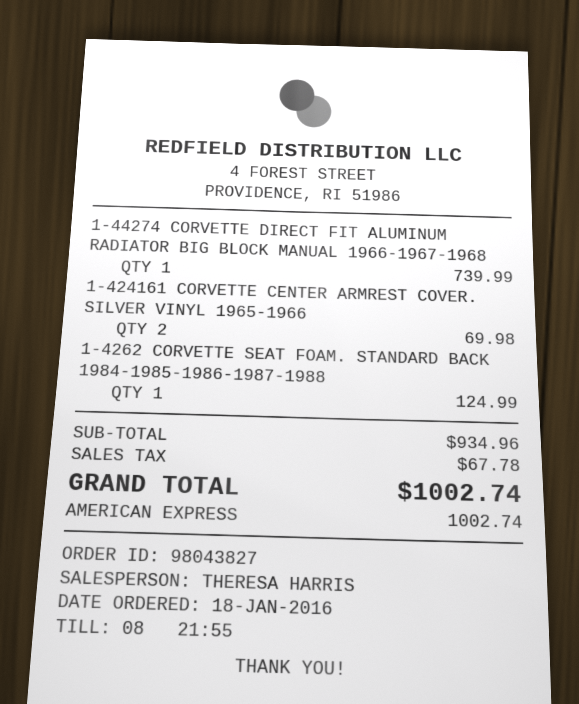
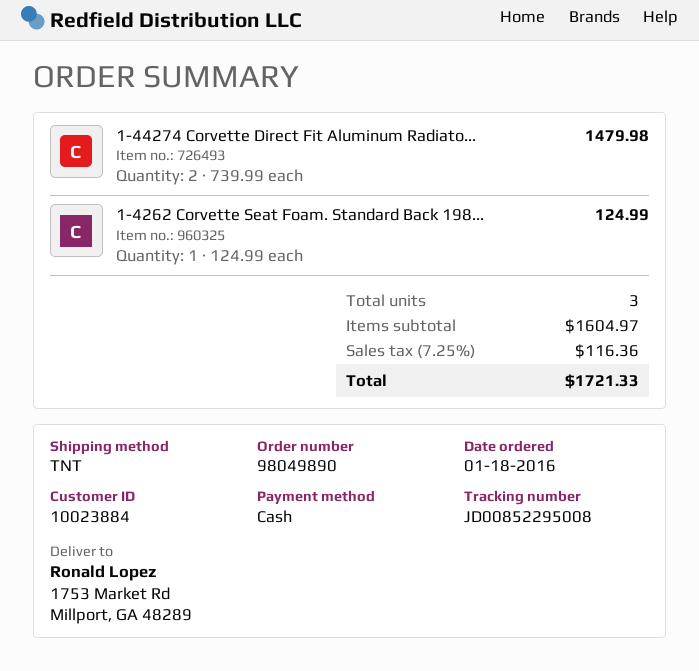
order number: 98043827 -> 98049890
payment method: American Express -> cash
1-44274 CORVETTE DIRECT FIT ALUMINUM RADIATOR BIG BLOCK MANUAL 1966-1967-1968: 1 for 739.99 -> 2 for 1479.98
1-424161 CORVETTE CENTER ARMREST COVER. SILVER VINYL 1965-1966: 2 for 69.98 -> none
subtotal: 934.96 -> 1604.97
tax: 67.78 -> 116.36
total: 1002.74 -> 1721.33

